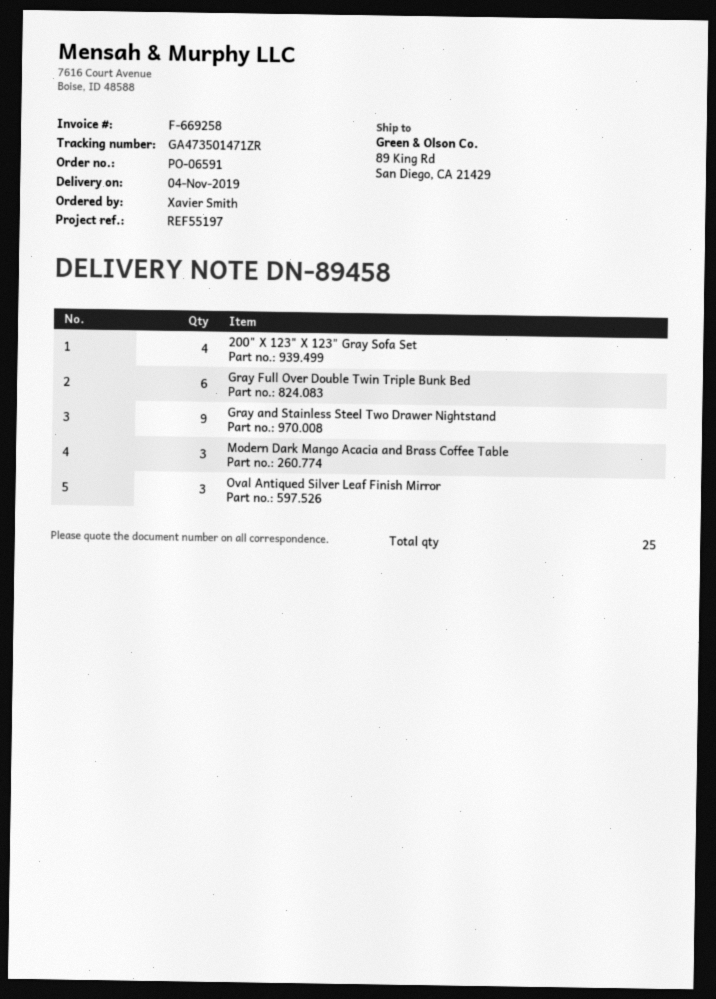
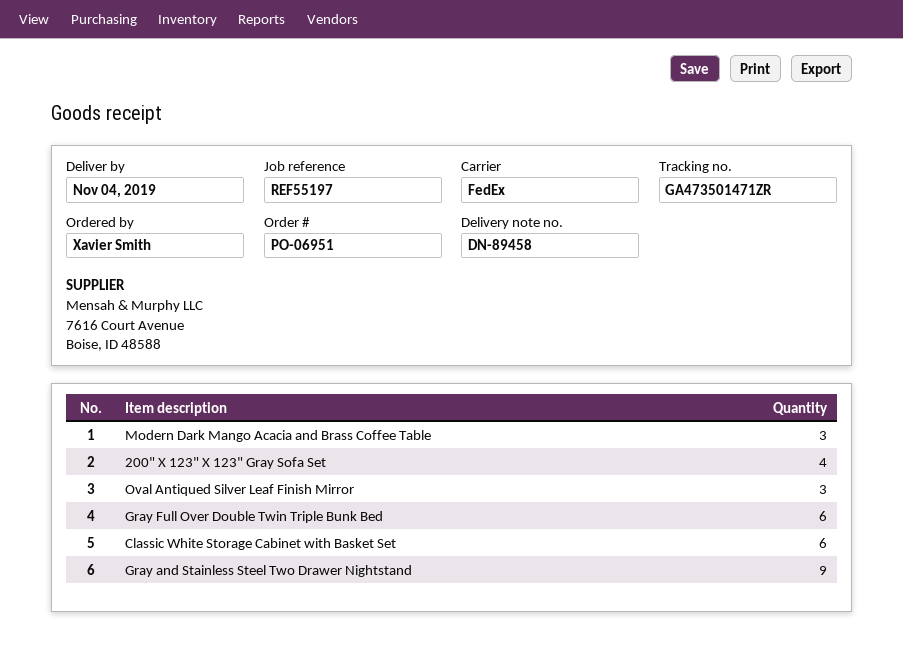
order number: PO-06591 -> PO-06951
Classic White Storage Cabinet with Basket Set: none -> 6

